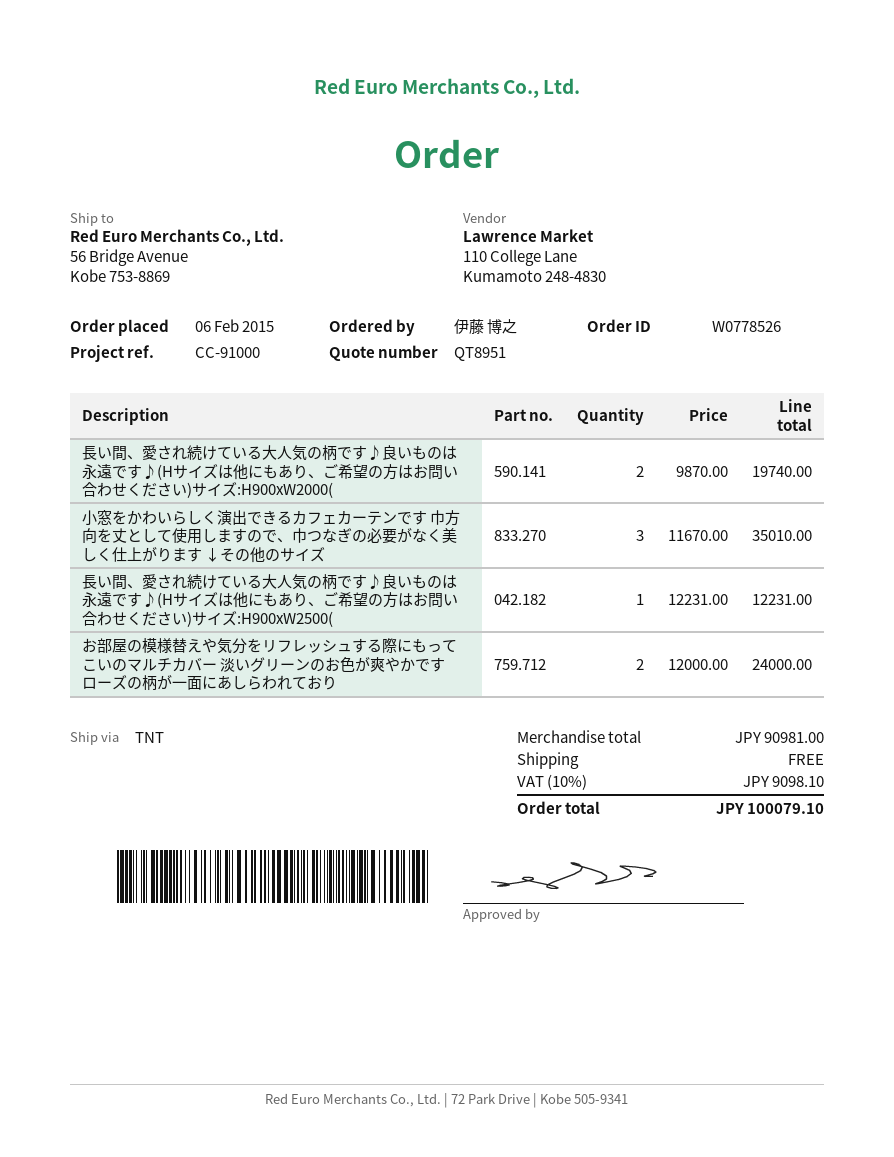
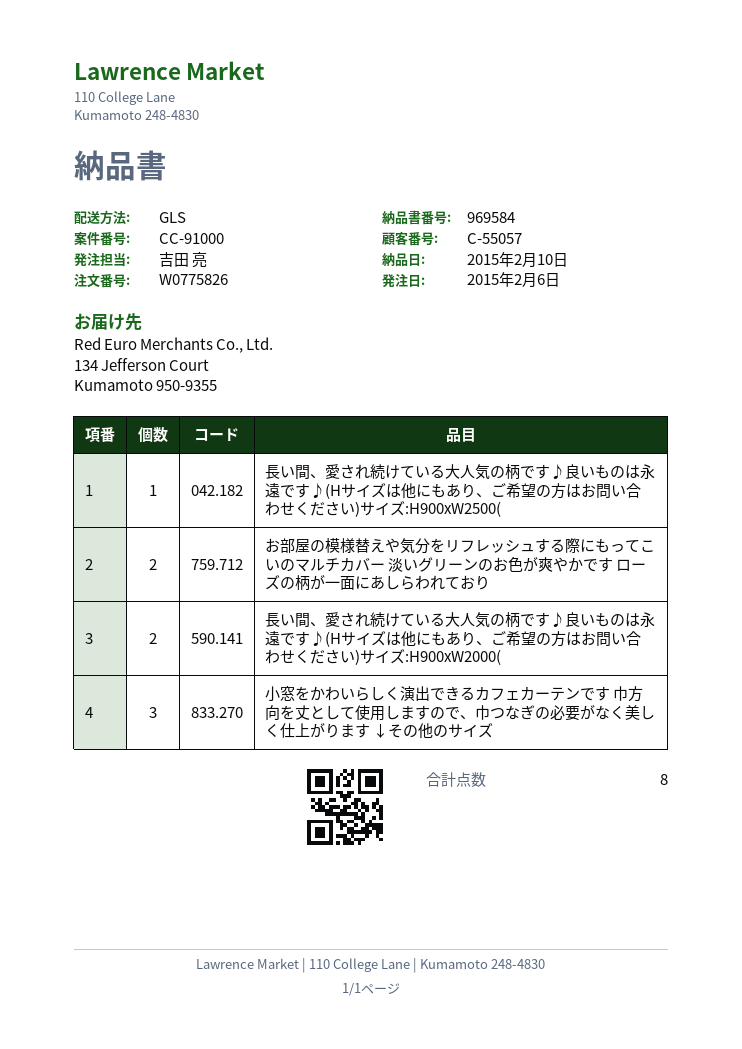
order number: W0778526 -> W0775826
ordered by: 伊藤 博之 -> 吉田 亮
shipping method: TNT -> GLS
ship to: 56 Bridge Avenue, Kobe 753-8869 -> 134 Jefferson Court, Kumamoto 950-9355

